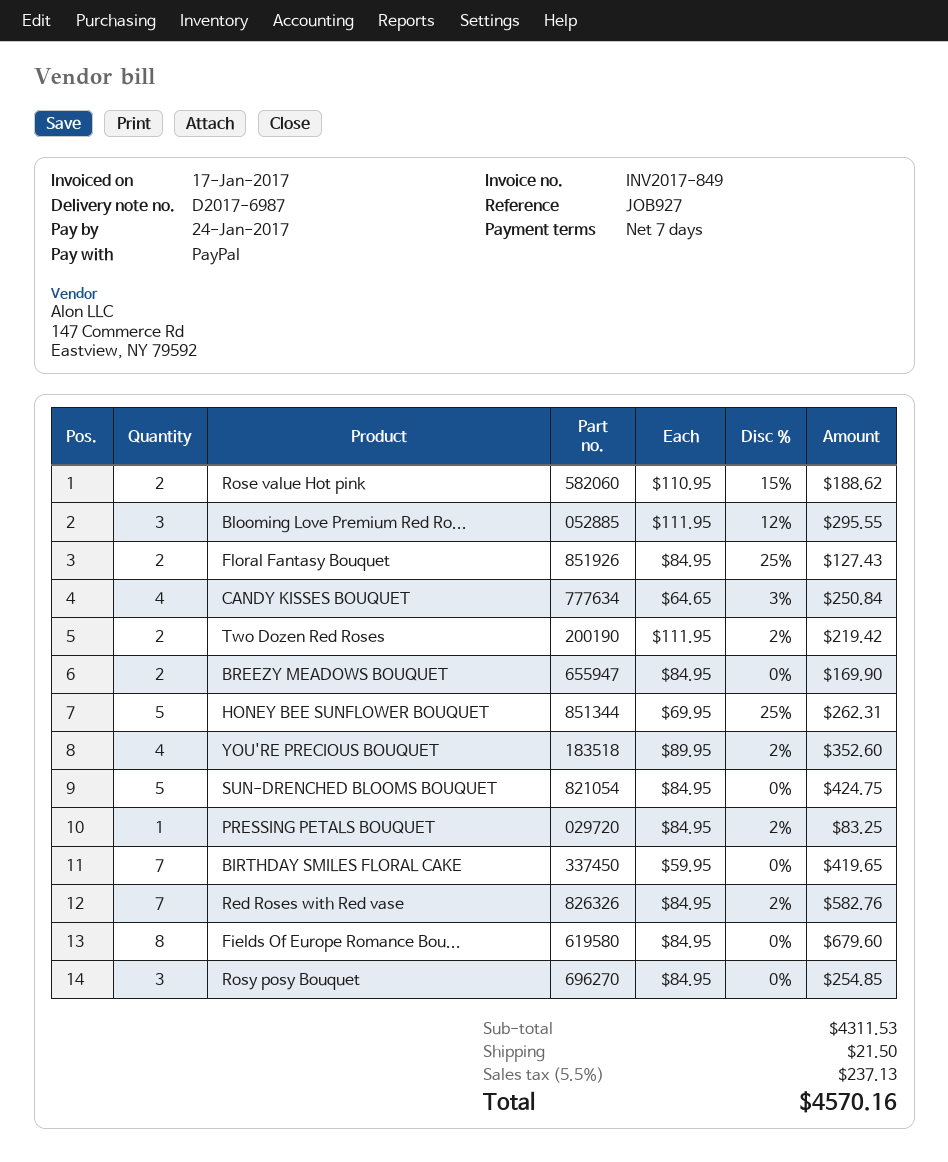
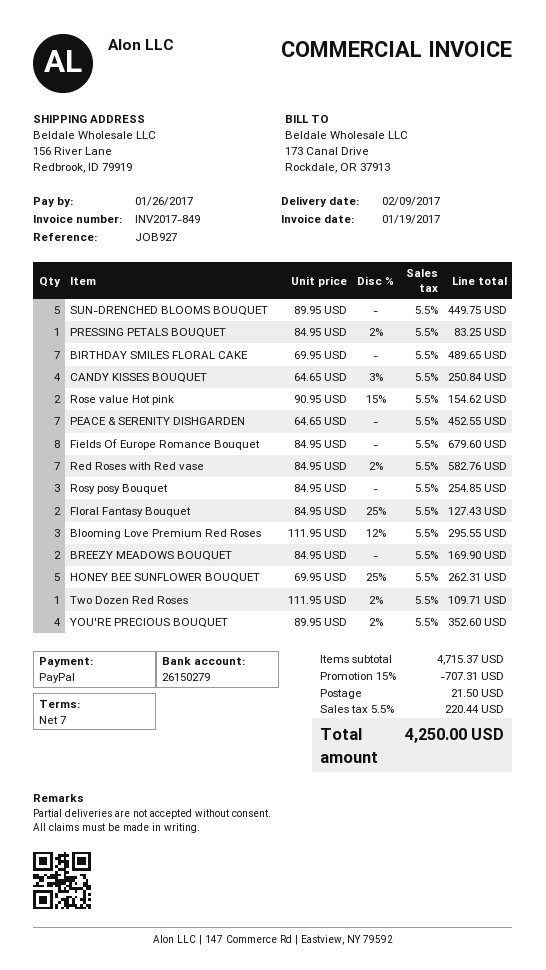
invoice date: 2017-01-17 -> 2017-01-19
due date: 2017-01-24 -> 2017-01-26
Rose value Hot pink: 2 x 110.95 - 15% = 188.62 -> 2 x 90.95 - 15% = 154.62
Two Dozen Red Roses: 2 x 111.95 - 2% = 219.42 -> 1 x 111.95 - 2% = 109.71
SUN-DRENCHED BLOOMS BOUQUET: 5 x 84.95 = 424.75 -> 5 x 89.95 = 449.75
BIRTHDAY SMILES FLORAL CAKE: 7 x 59.95 = 419.65 -> 7 x 69.95 = 489.65
PEACE & SERENITY DISHGARDEN: none -> 7 x 64.65 = 452.55
subtotal: 4311.53 -> 4715.37
discount: none -> 15% = 707.31
tax: 5.5% = 237.13 -> 5.5% = 220.44
total: 4570.16 -> 4250.00

